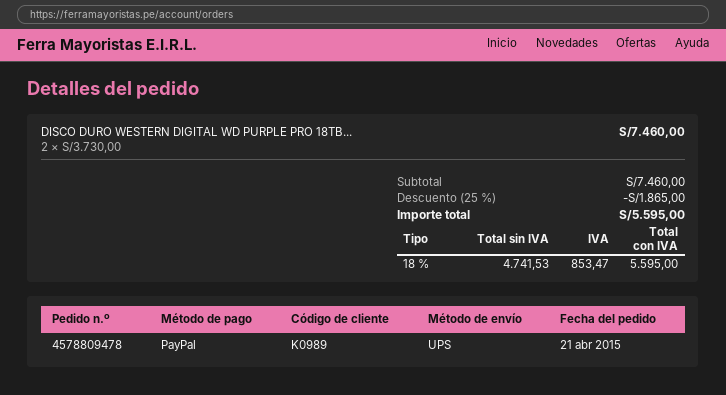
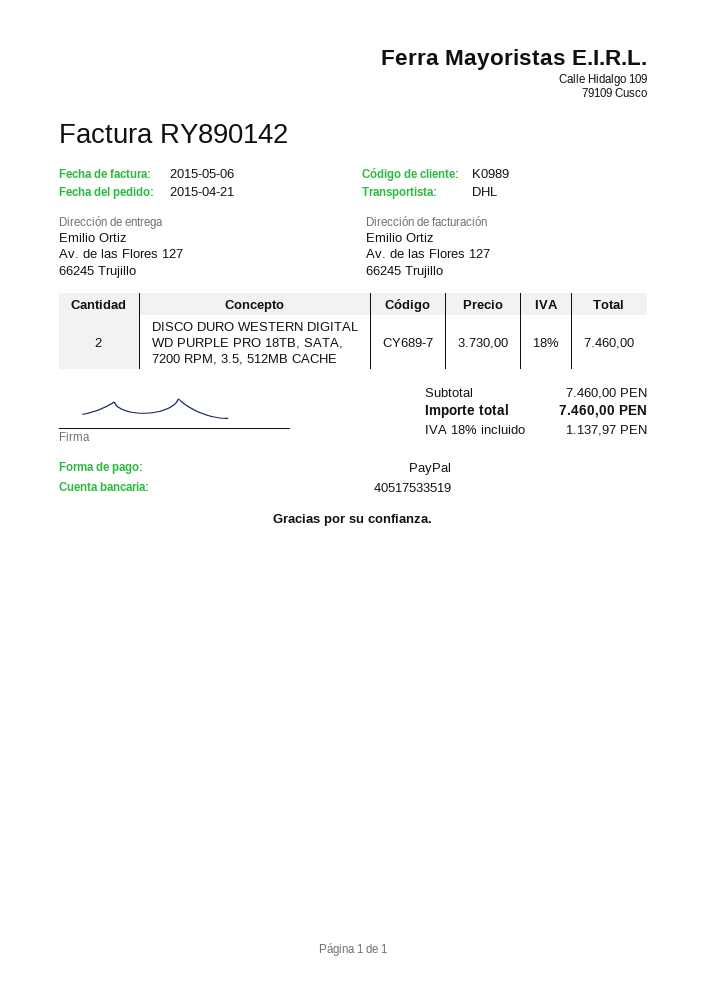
shipping method: UPS -> DHL
discount: 25% = 1865.00 -> none
tax: 18% = 853.47 -> 18% = 1137.97
total: 5595.00 -> 7460.00

